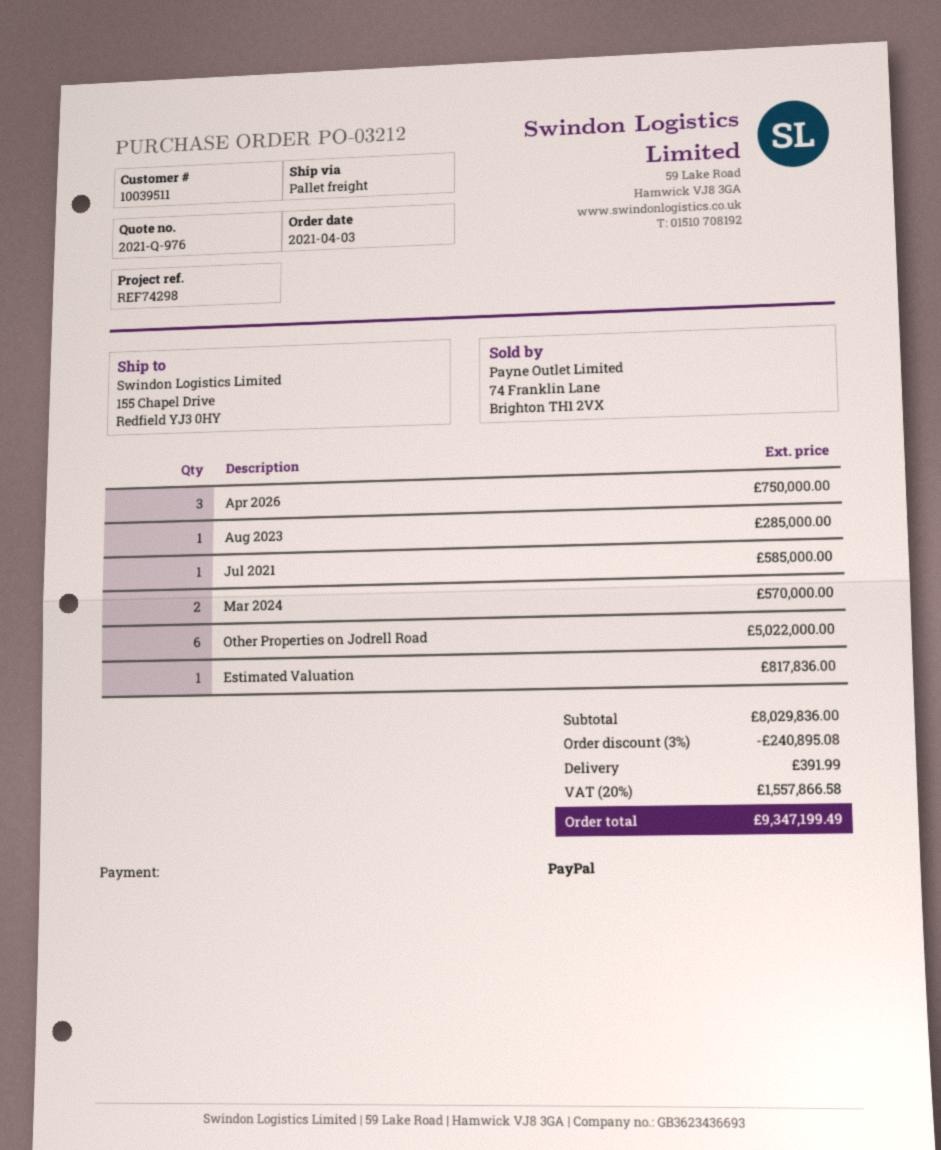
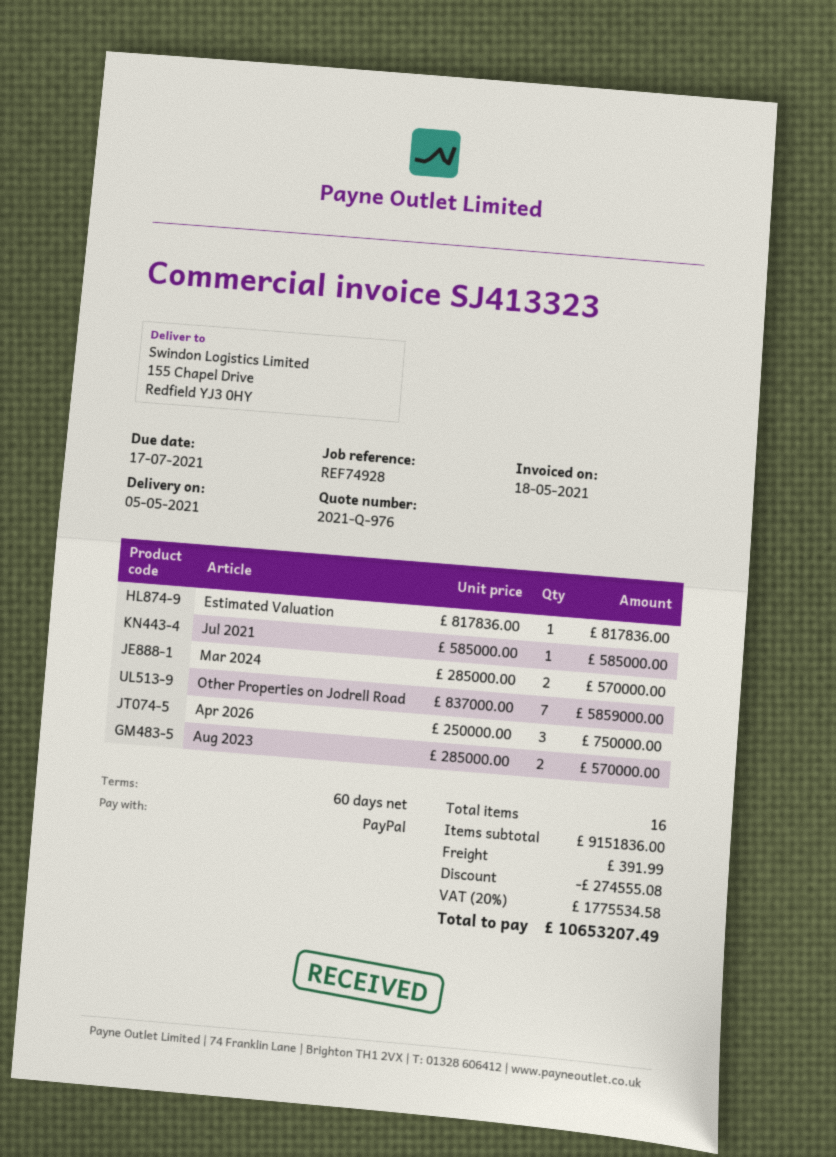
reference: REF74298 -> REF74928
Aug 2023: 1 for 285000.00 -> 2 for 570000.00
Other Properties on Jodrell Road: 6 for 5022000.00 -> 7 for 5859000.00
subtotal: 8029836.00 -> 9151836.00
discount: 240895.08 -> 274555.08
tax: 20% = 1557866.58 -> 20% = 1775534.58
total: 9347199.49 -> 10653207.49

